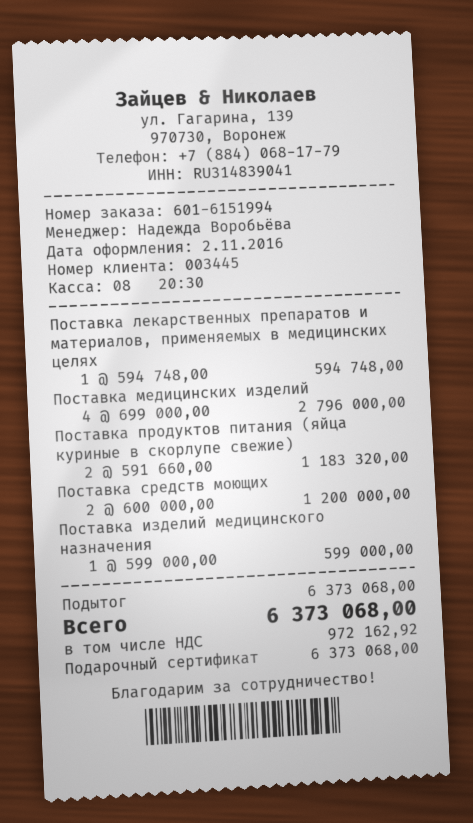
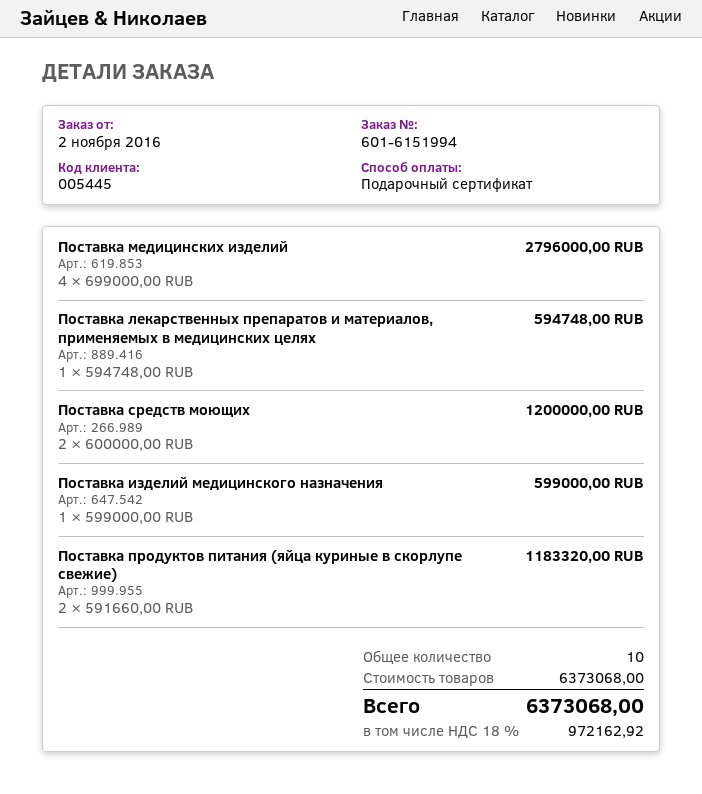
customer number: 003445 -> 005445

